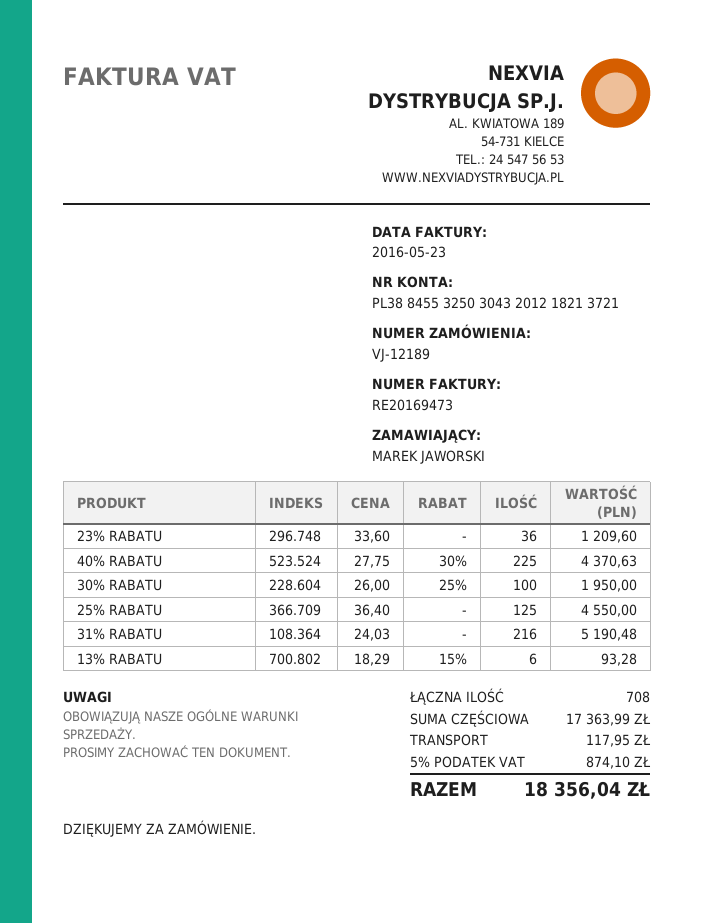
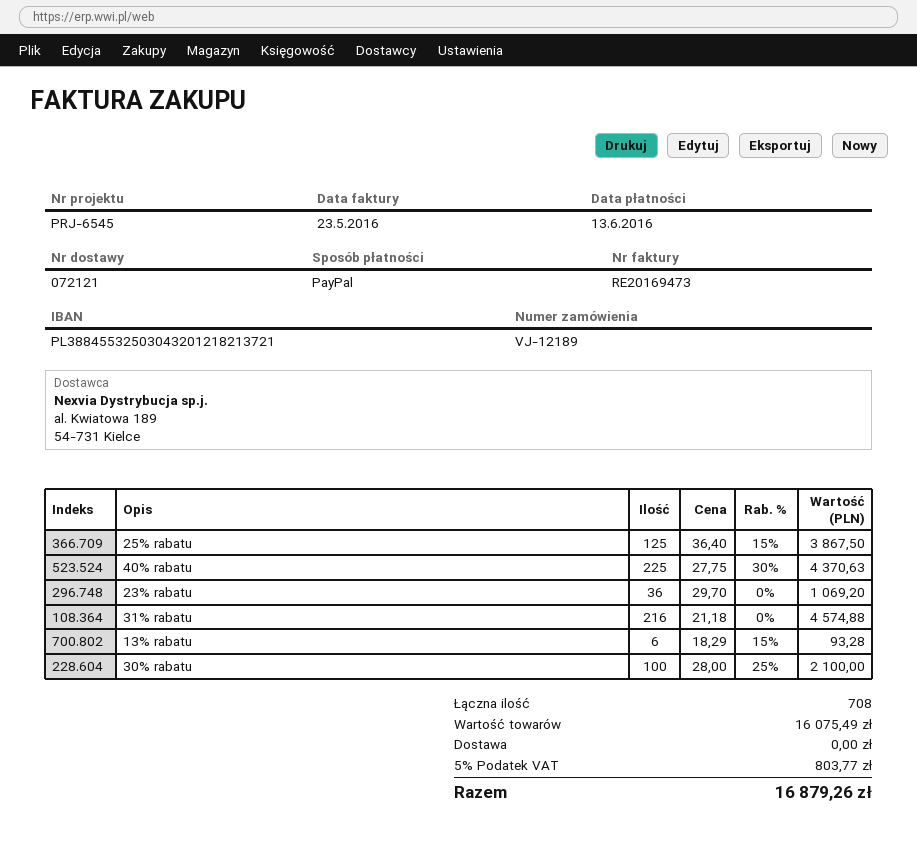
23% RABATU: 36 x 33.60 = 1209.60 -> 36 x 29.70 = 1069.20
30% RABATU: 100 x 26.00 - 25% = 1950.00 -> 100 x 28.00 - 25% = 2100.00
25% RABATU: 125 x 36.40 = 4550.00 -> 125 x 36.40 - 15% = 3867.50
31% RABATU: 216 x 24.03 = 5190.48 -> 216 x 21.18 = 4574.88
subtotal: 17363.99 -> 16075.49
shipping: 117.95 -> 0.00
tax: 5% = 874.10 -> 5% = 803.77
total: 18356.04 -> 16879.26

